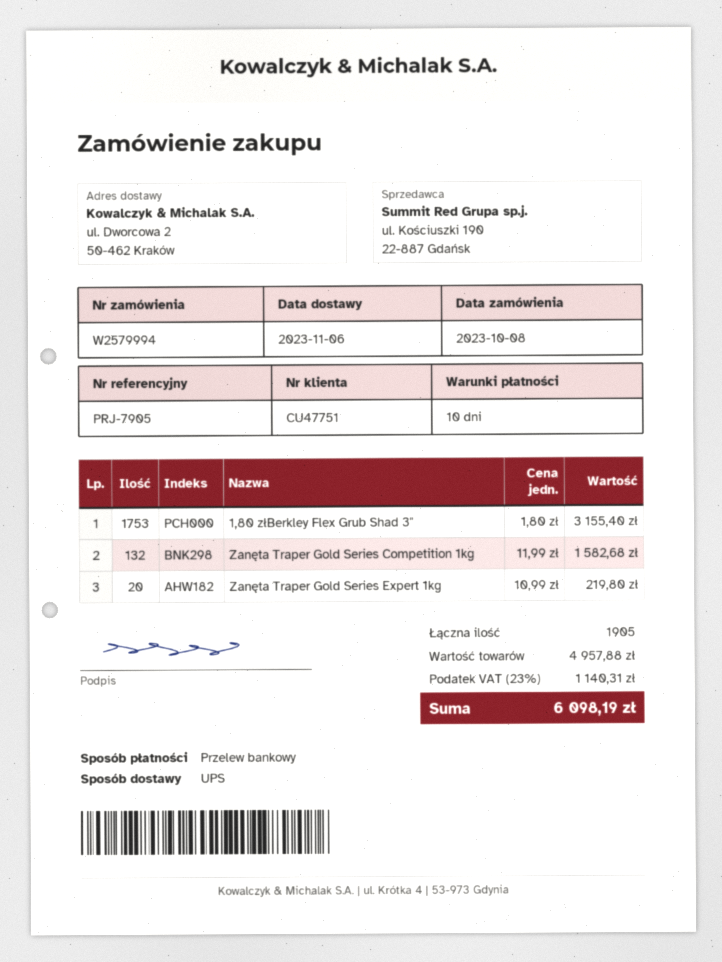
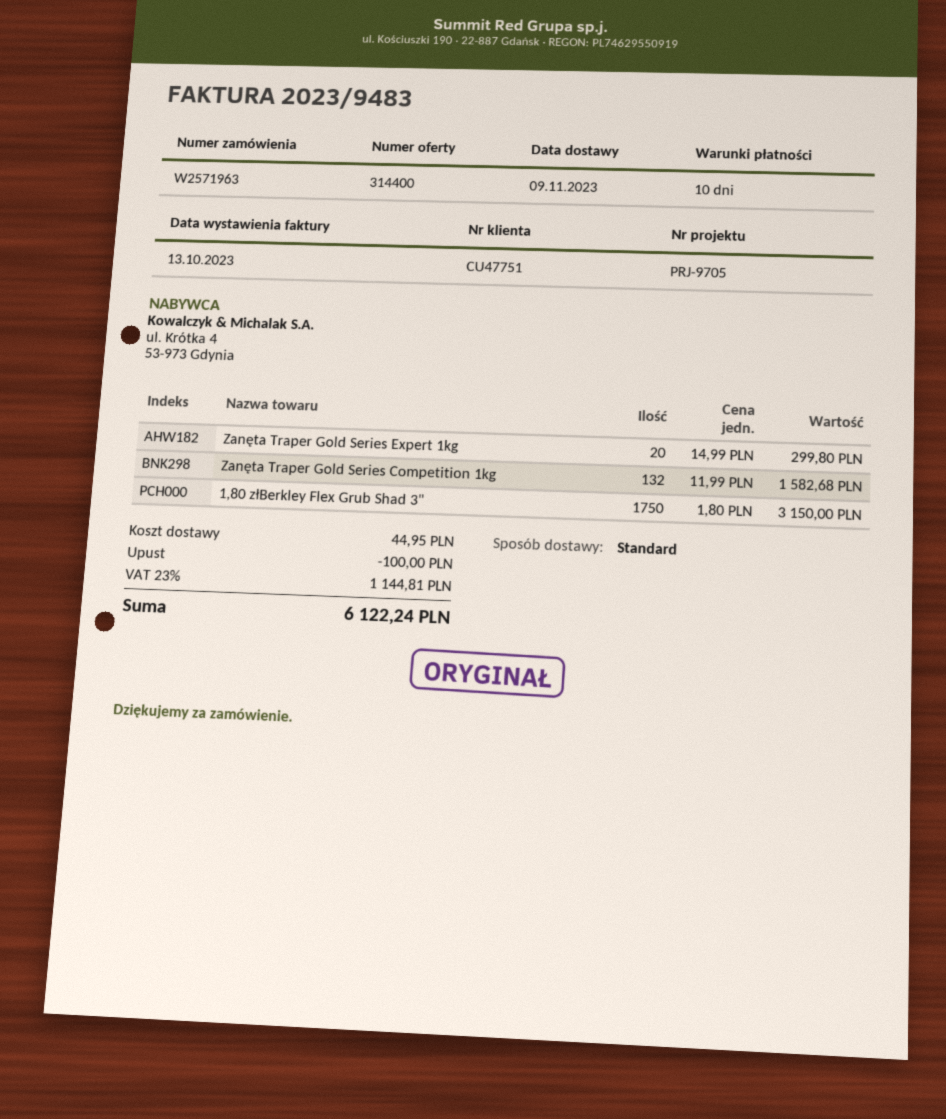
order number: W2579994 -> W2571963
delivery date: 2023-11-06 -> 2023-11-09
reference: PRJ-7905 -> PRJ-9705
shipping method: UPS -> standard
1,80 złBerkley Flex Grub Shad 3": 1753 x 1.80 = 3155.40 -> 1750 x 1.80 = 3150.00
Zanęta Traper Gold Series Expert 1kg: 20 x 10.99 = 219.80 -> 20 x 14.99 = 299.80
discount: none -> 100.00
shipping: none -> 44.95
tax: 23% = 1140.31 -> 23% = 1144.81
total: 6098.19 -> 6122.24

